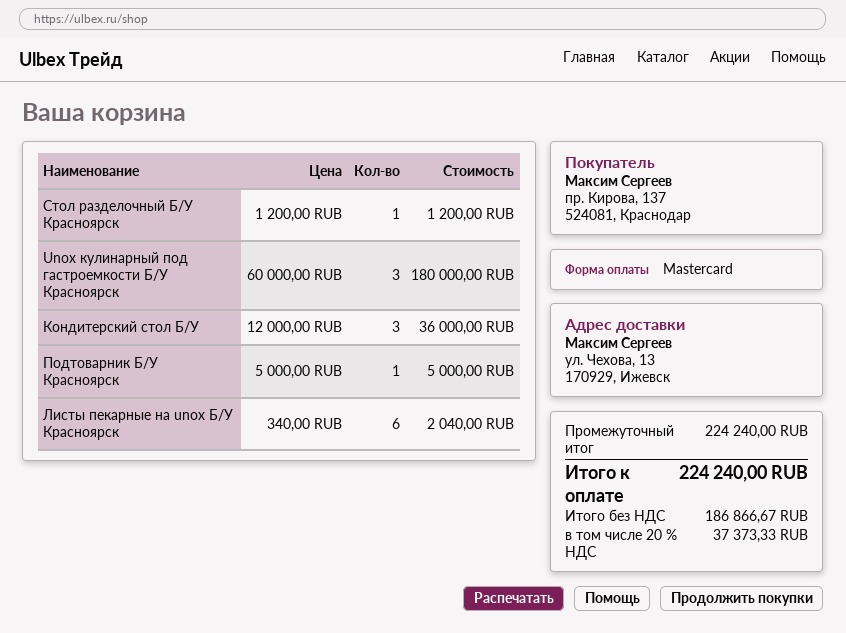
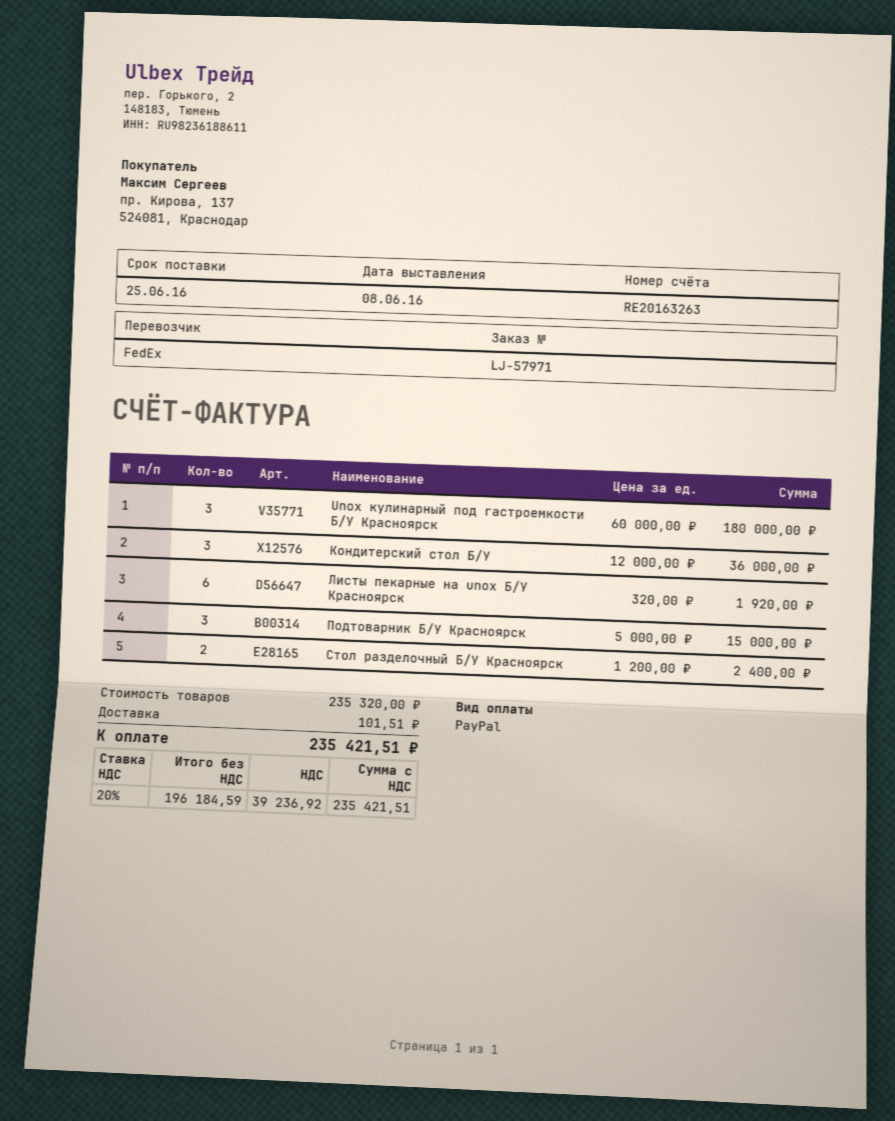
payment method: Mastercard -> PayPal
Стол разделочный Б/У Красноярск: 1 x 1200.00 = 1200.00 -> 2 x 1200.00 = 2400.00
Подтоварник Б/У Красноярск: 1 x 5000.00 = 5000.00 -> 3 x 5000.00 = 15000.00
Листы пекарные на unox Б/У Красноярск: 6 x 340.00 = 2040.00 -> 6 x 320.00 = 1920.00
subtotal: 224240.00 -> 235320.00
shipping: none -> 101.51
net: 186866.67 -> 196184.59
tax: 20% = 37373.33 -> 20% = 39236.92
total: 224240.00 -> 235421.51

